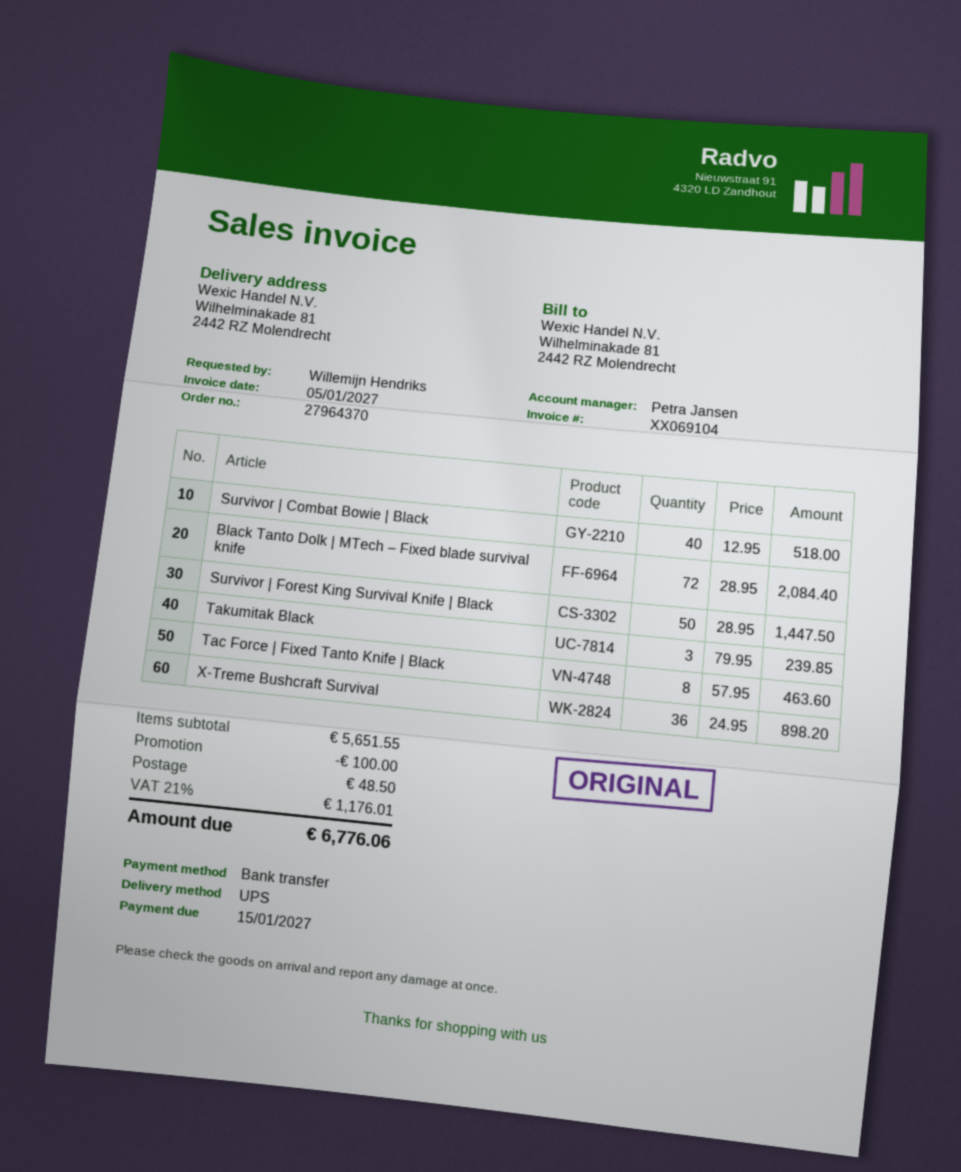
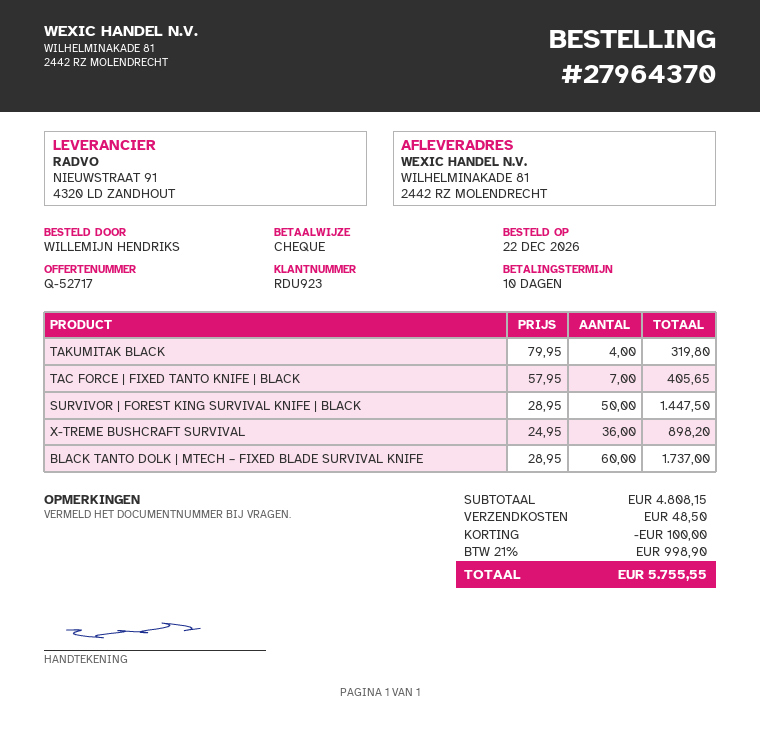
payment method: bank transfer -> cheque
Survivor | Combat Bowie | Black: 40 x 12.95 = 518.00 -> none
Black Tanto Dolk | MTech – Fixed blade survival knife: 72 x 28.95 = 2084.40 -> 60 x 28.95 = 1737.00
Takumitak Black: 3 x 79.95 = 239.85 -> 4 x 79.95 = 319.80
Tac Force | Fixed Tanto Knife | Black: 8 x 57.95 = 463.60 -> 7 x 57.95 = 405.65
subtotal: 5651.55 -> 4808.15
tax: 21% = 1176.01 -> 21% = 998.90
total: 6776.06 -> 5755.55

